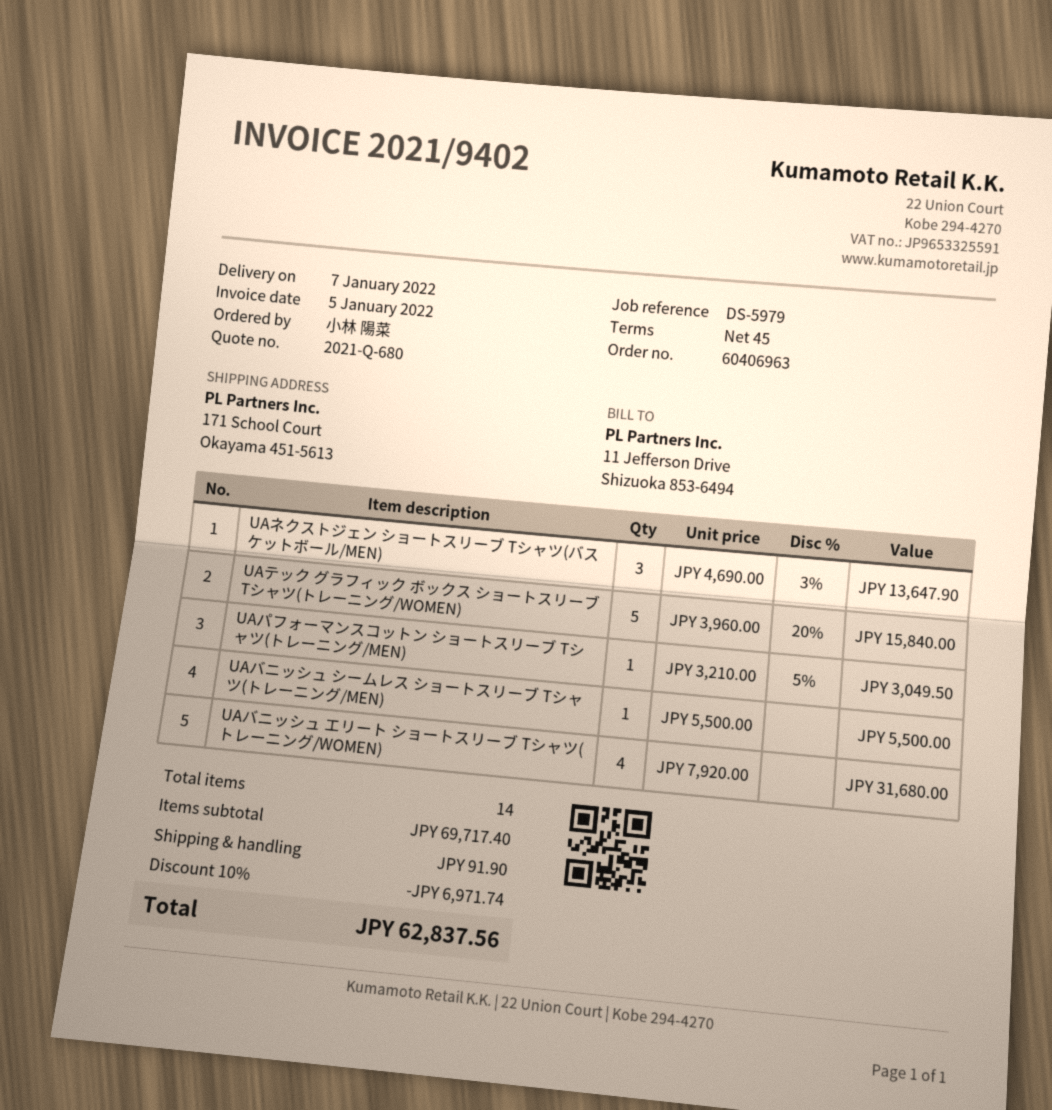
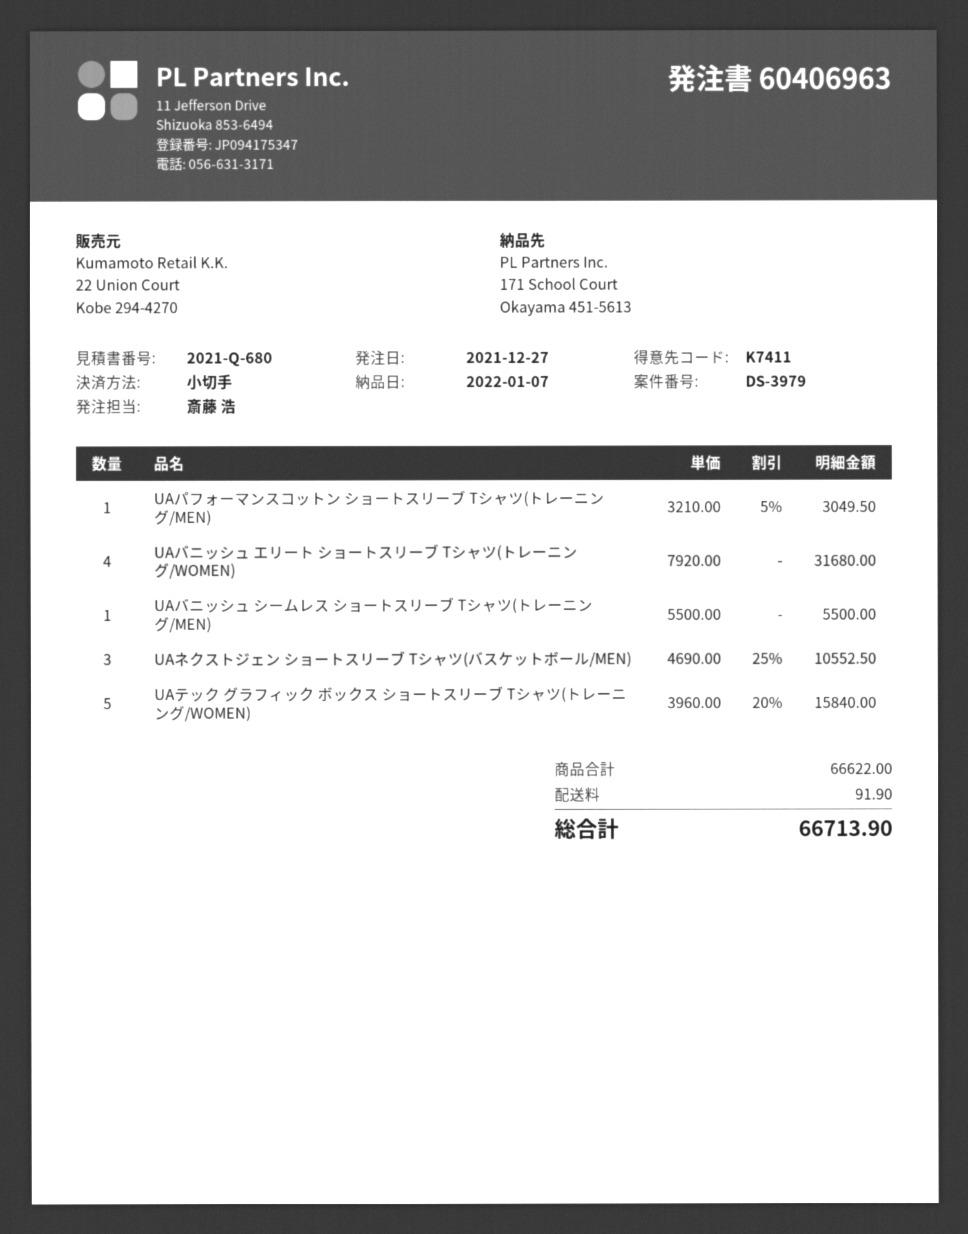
reference: DS-5979 -> DS-3979
ordered by: 小林 陽菜 -> 斎藤 浩
UAネクストジェン ショートスリーブ Tシャツ(バスケットボール/MEN): 3 x 4690.00 - 3% = 13647.90 -> 3 x 4690.00 - 25% = 10552.50
subtotal: 69717.40 -> 66622.00
discount: 10% = 6971.74 -> none
total: 62837.56 -> 66713.90

